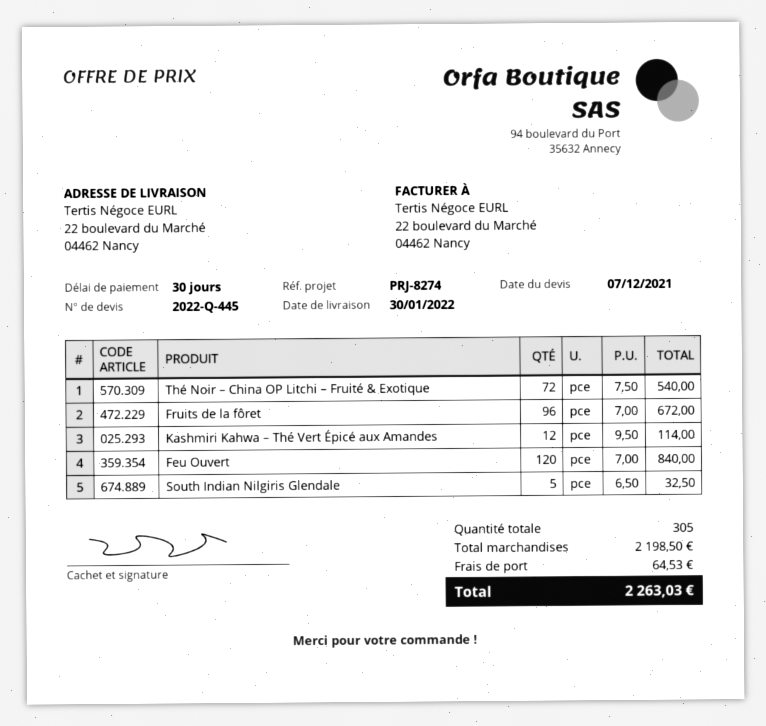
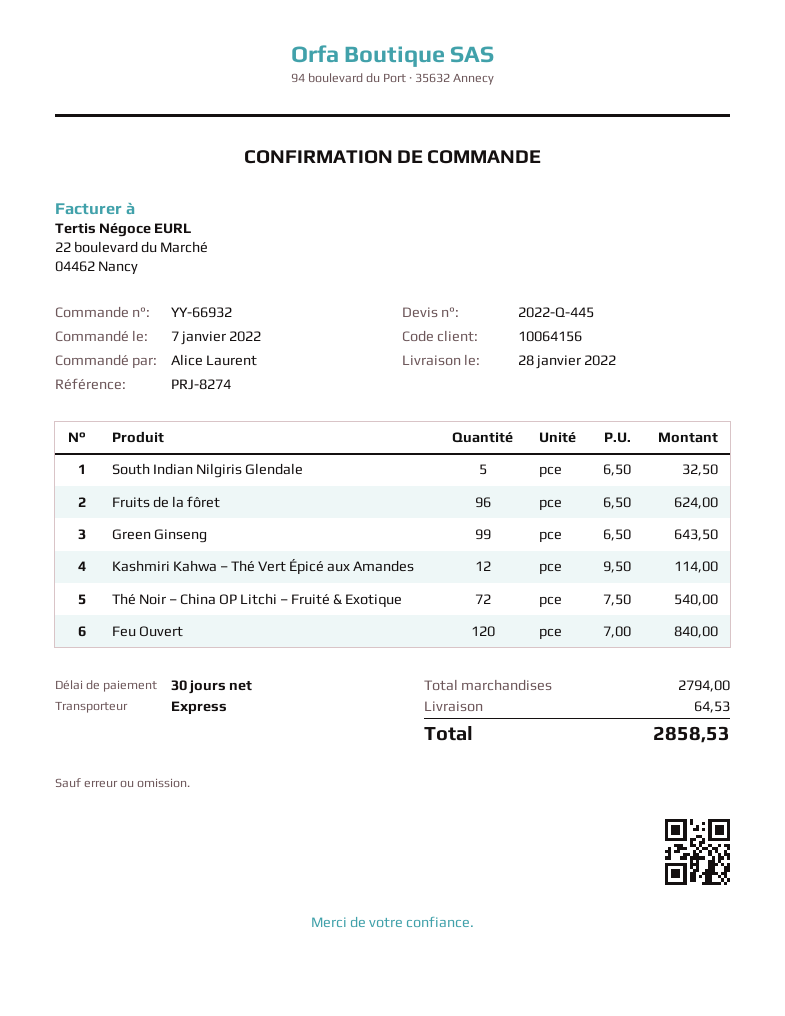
delivery date: 2022-01-30 -> 2022-01-28
Fruits de la fôret: 96 x 7.00 = 672.00 -> 96 x 6.50 = 624.00
Green Ginseng: none -> 99 x 6.50 = 643.50
subtotal: 2198.50 -> 2794.00
total: 2263.03 -> 2858.53

